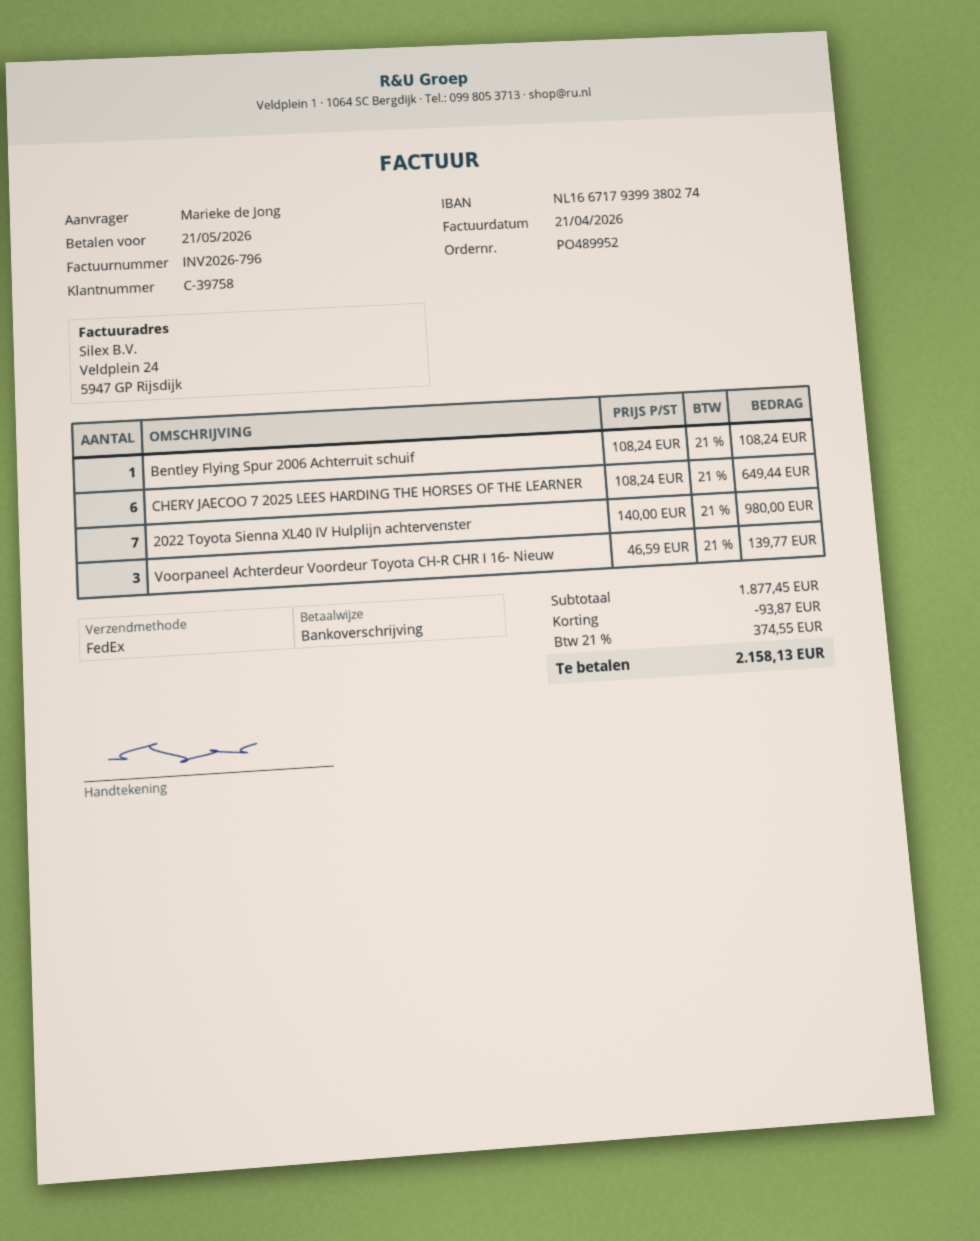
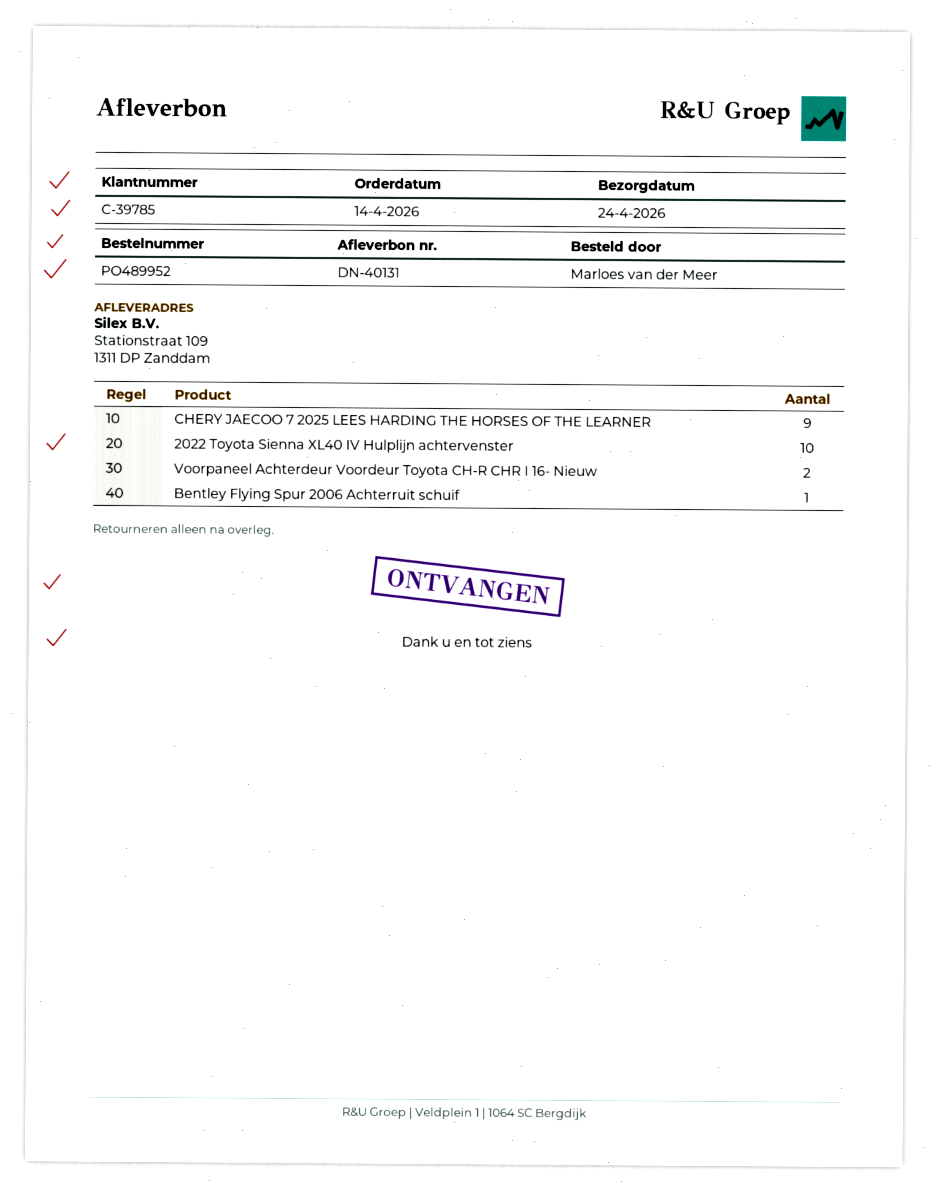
customer number: C-39758 -> C-39785
ordered by: Marieke de Jong -> Marloes van der Meer
CHERY JAECOO 7 2025 LEES HARDING THE HORSES OF THE LEARNER: 6 -> 9
2022 Toyota Sienna XL40 IV Hulplijn achtervenster: 7 -> 10
Voorpaneel Achterdeur Voordeur Toyota CH-R CHR I 16- Nieuw: 3 -> 2

